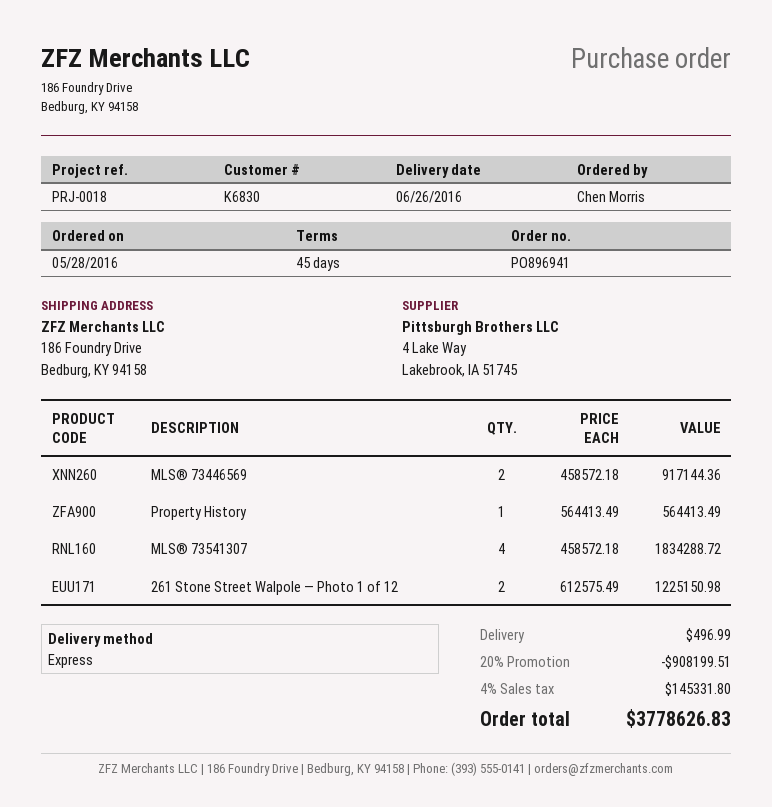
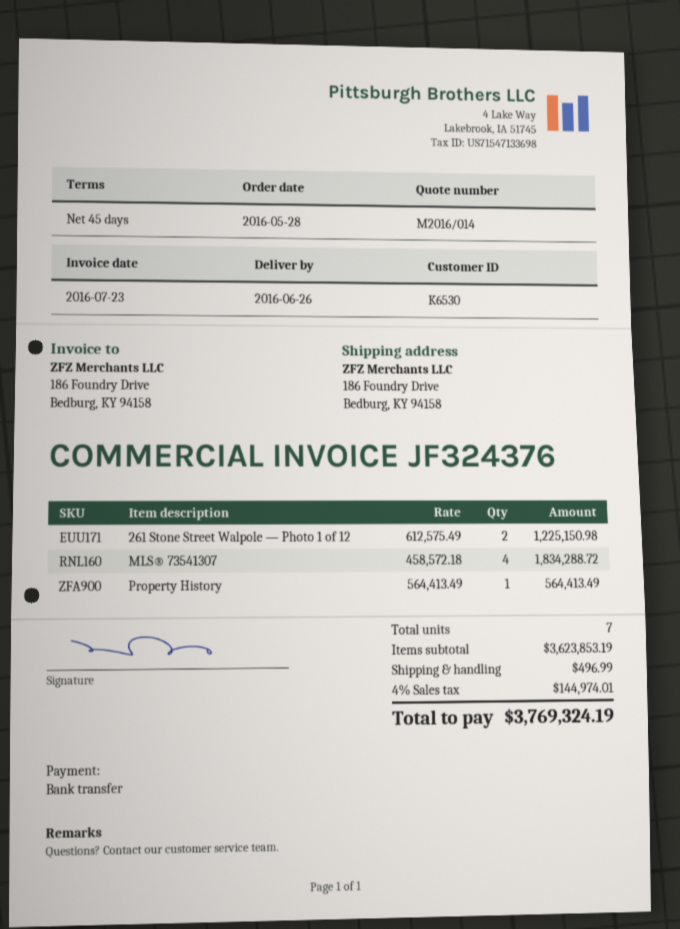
customer number: K6830 -> K6530
MLS® 73446569: 2 x 458572.18 = 917144.36 -> none
discount: 20% = 908199.51 -> none
tax: 4% = 145331.80 -> 4% = 144974.01
total: 3778626.83 -> 3769324.19

